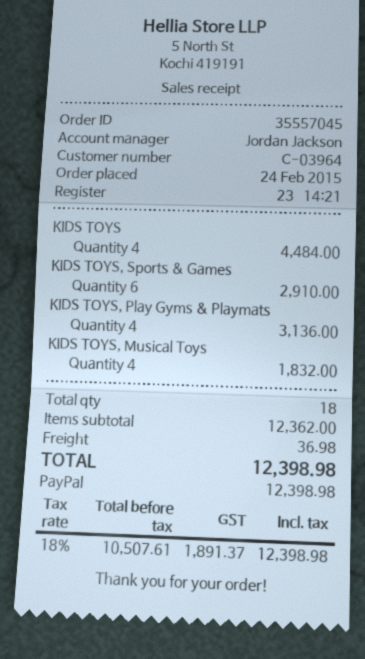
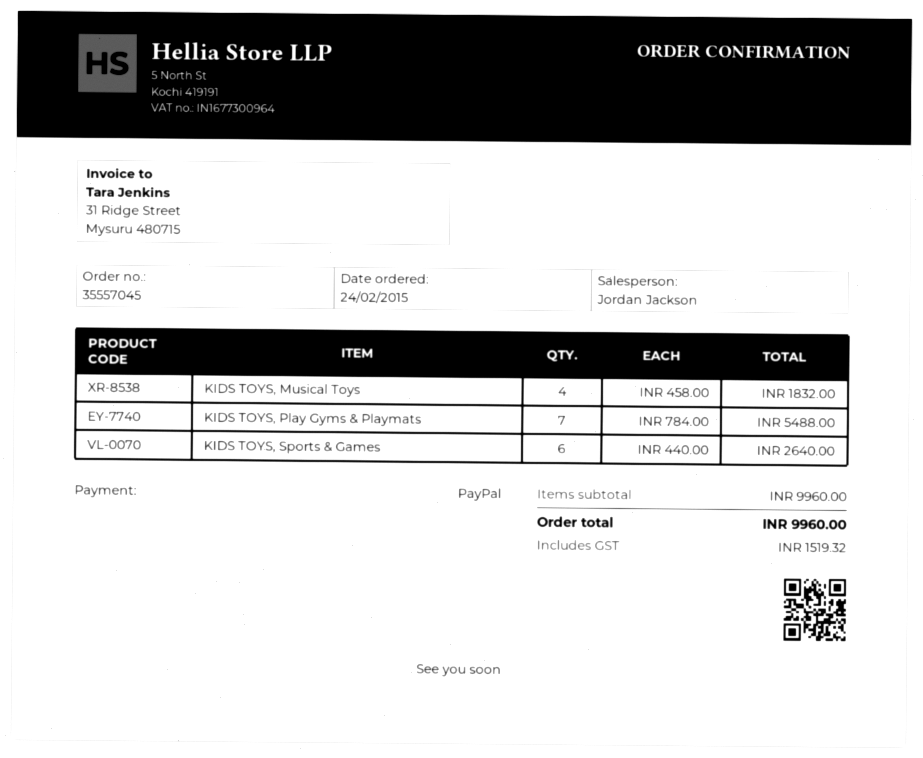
KIDS TOYS: 4 for 4484.00 -> none
KIDS TOYS, Sports & Games: 6 for 2910.00 -> 6 for 2640.00
KIDS TOYS, Play Gyms & Playmats: 4 for 3136.00 -> 7 for 5488.00
subtotal: 12362.00 -> 9960.00
shipping: 36.98 -> none
tax: 1891.37 -> 1519.32
total: 12398.98 -> 9960.00

